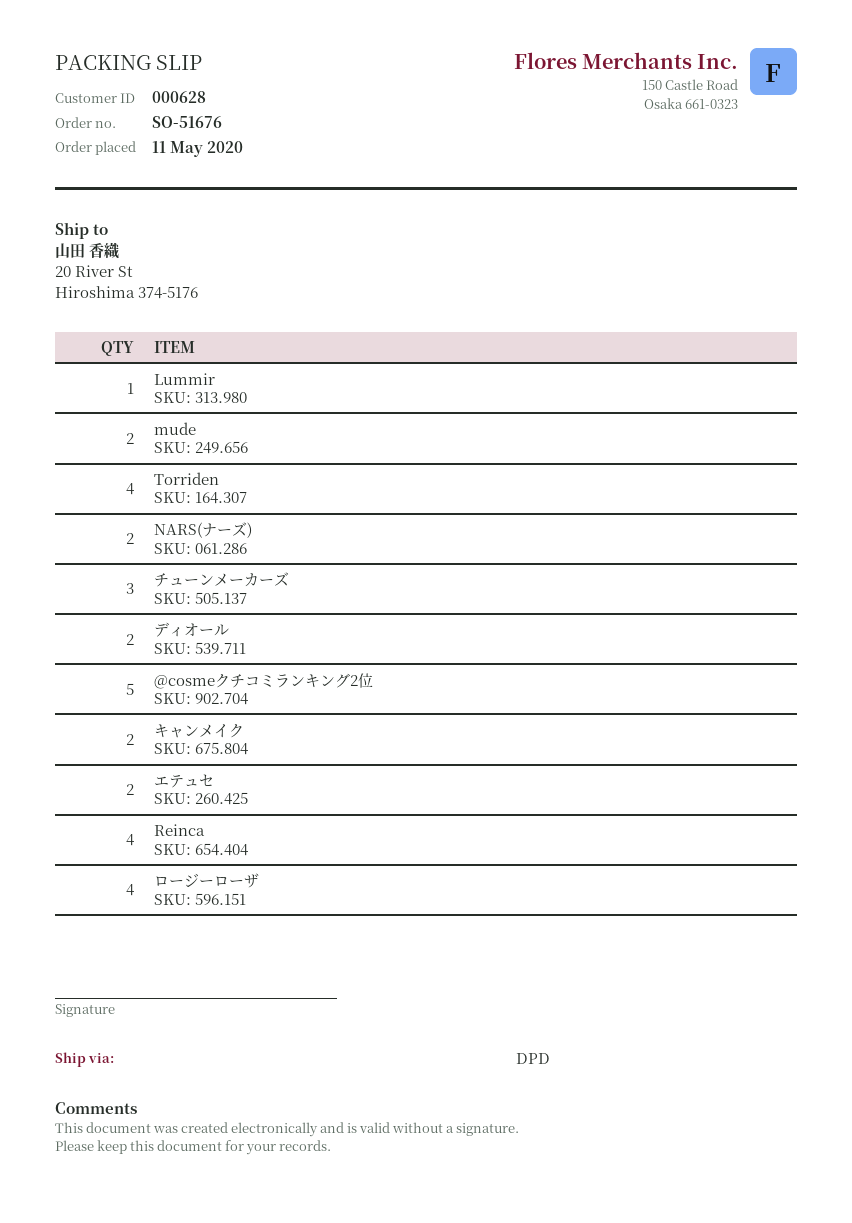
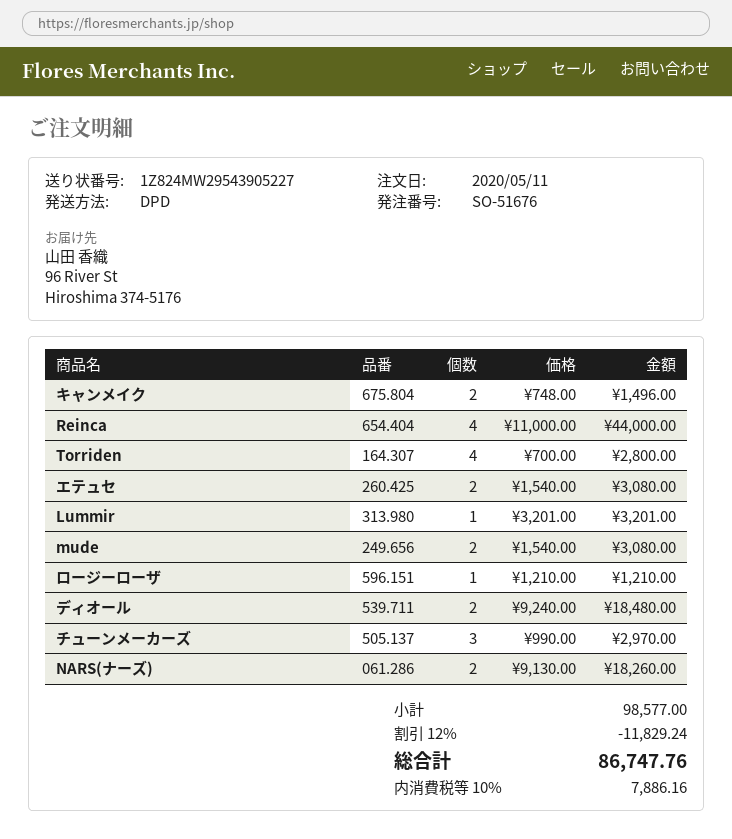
ship to: 20 River St, Hiroshima 374-5176 -> 96 River St, Hiroshima 374-5176
@cosmeクチコミランキング2位: 5 -> none
ロージーローザ: 4 -> 1

